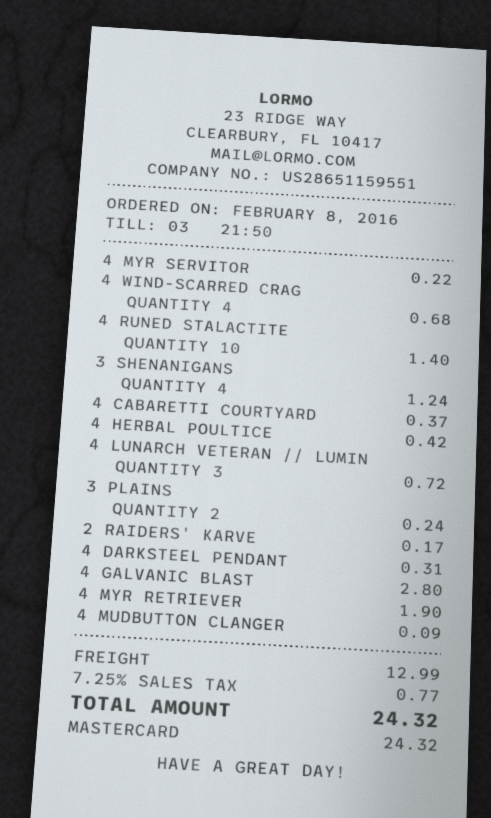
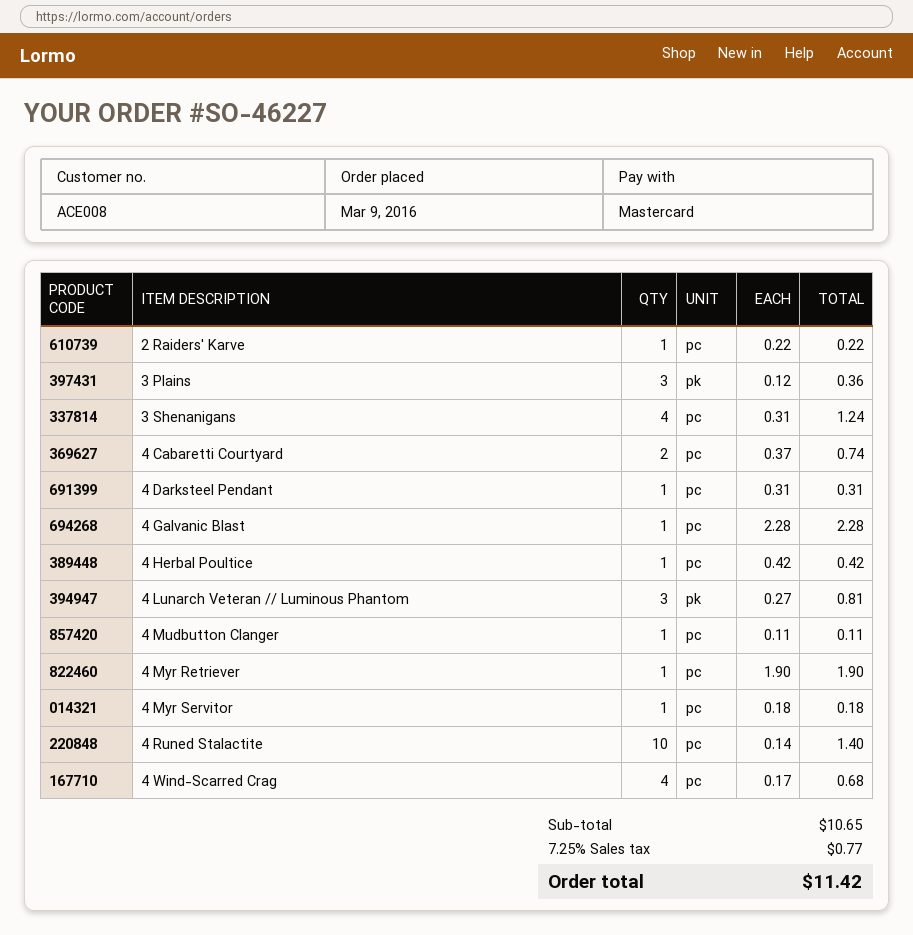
order date: 2016-02-08 -> 2016-03-09
4 MYR SERVITOR: 1 for 0.22 -> 1 for 0.18
4 CABARETTI COURTYARD: 1 for 0.37 -> 2 for 0.74
4 LUNARCH VETERAN // LUMIN: 3 for 0.72 -> 3 for 0.81
3 PLAINS: 2 for 0.24 -> 3 for 0.36
2 RAIDERS' KARVE: 1 for 0.17 -> 1 for 0.22
4 GALVANIC BLAST: 1 for 2.80 -> 1 for 2.28
4 MUDBUTTON CLANGER: 1 for 0.09 -> 1 for 0.11
shipping: 12.99 -> none
total: 24.32 -> 11.42

